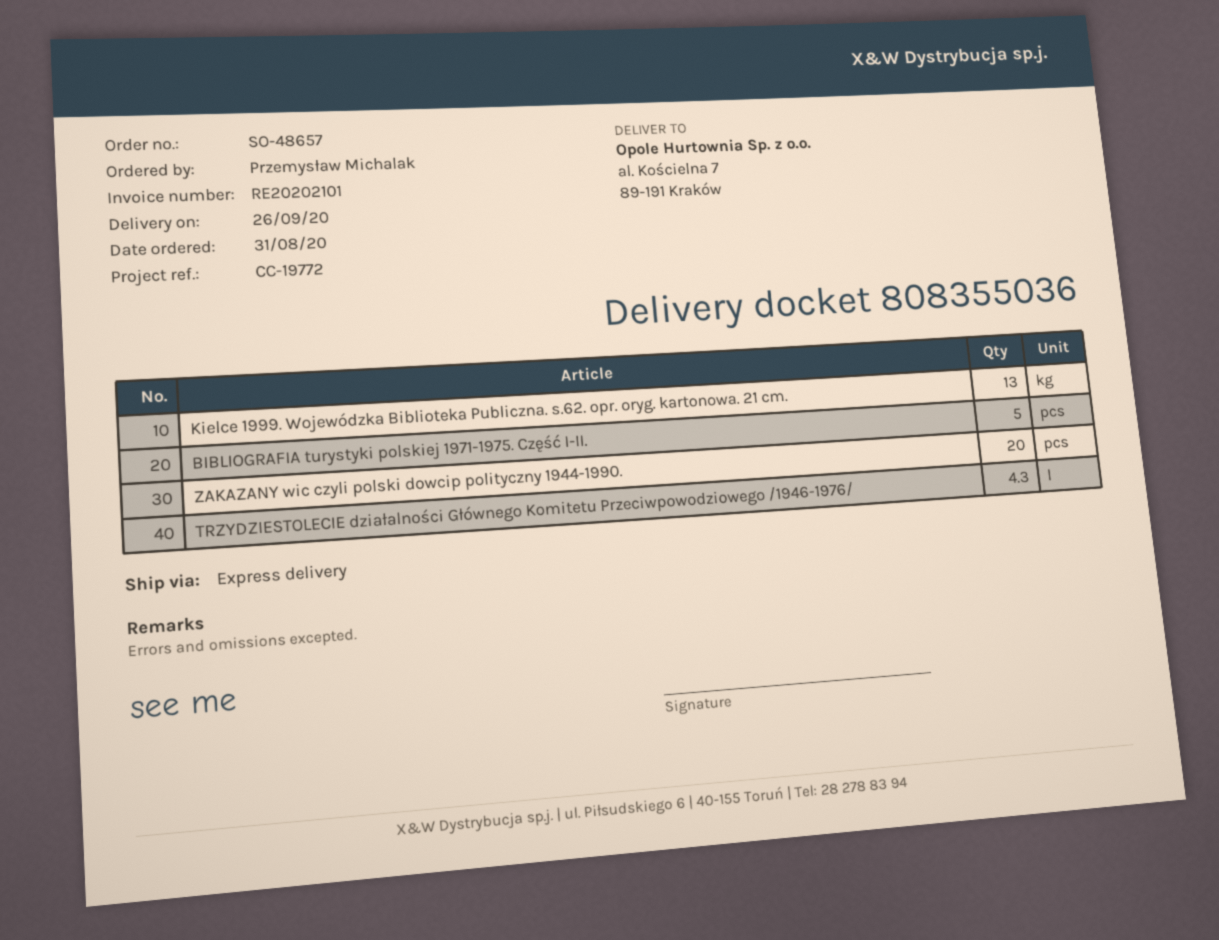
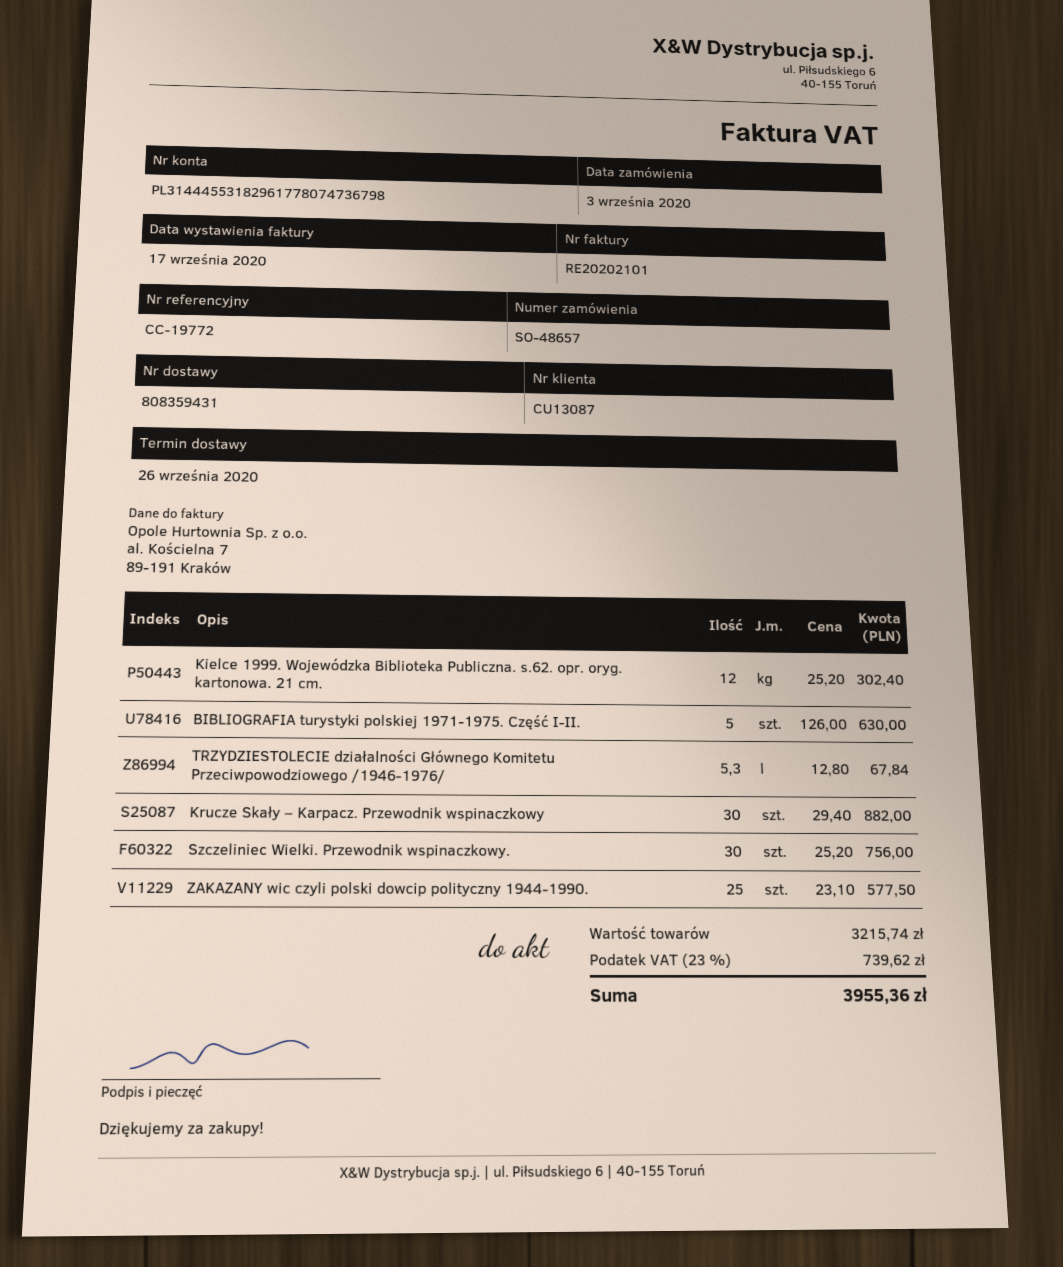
order date: 2020-08-31 -> 2020-09-03
delivery note number: 808355036 -> 808359431
Kielce 1999. Wojewódzka Biblioteka Publiczna. s.62. opr. oryg. kartonowa. 21 cm.: 13 -> 12
ZAKAZANY wic czyli polski dowcip polityczny 1944-1990.: 20 -> 25
TRZYDZIESTOLECIE działalności Głównego Komitetu Przeciwpowodziowego /1946-1976/: 4.3 -> 5.3
Krucze Skały – Karpacz. Przewodnik wspinaczkowy: none -> 30
Szczeliniec Wielki. Przewodnik wspinaczkowy.: none -> 30

